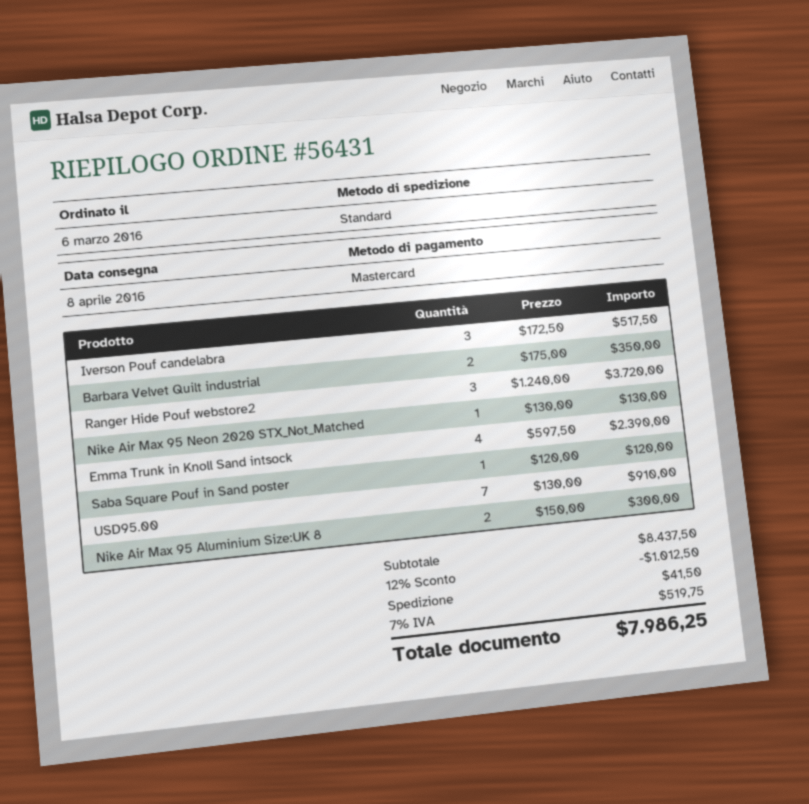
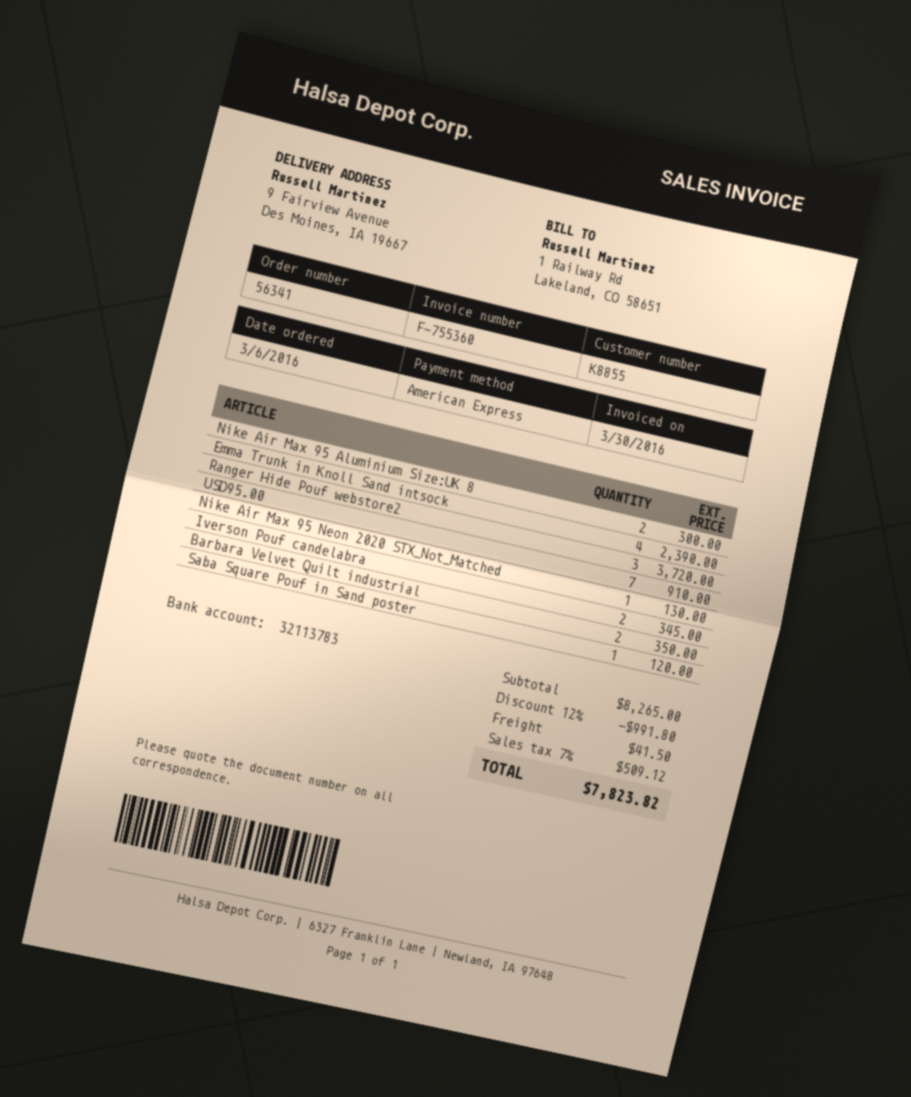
order number: 56431 -> 56341
payment method: Mastercard -> American Express
Iverson Pouf candelabra: 3 for 517.50 -> 2 for 345.00
subtotal: 8437.50 -> 8265.00
discount: 12% = 1012.50 -> 12% = 991.80
tax: 7% = 519.75 -> 7% = 509.12
total: 7986.25 -> 7823.82

